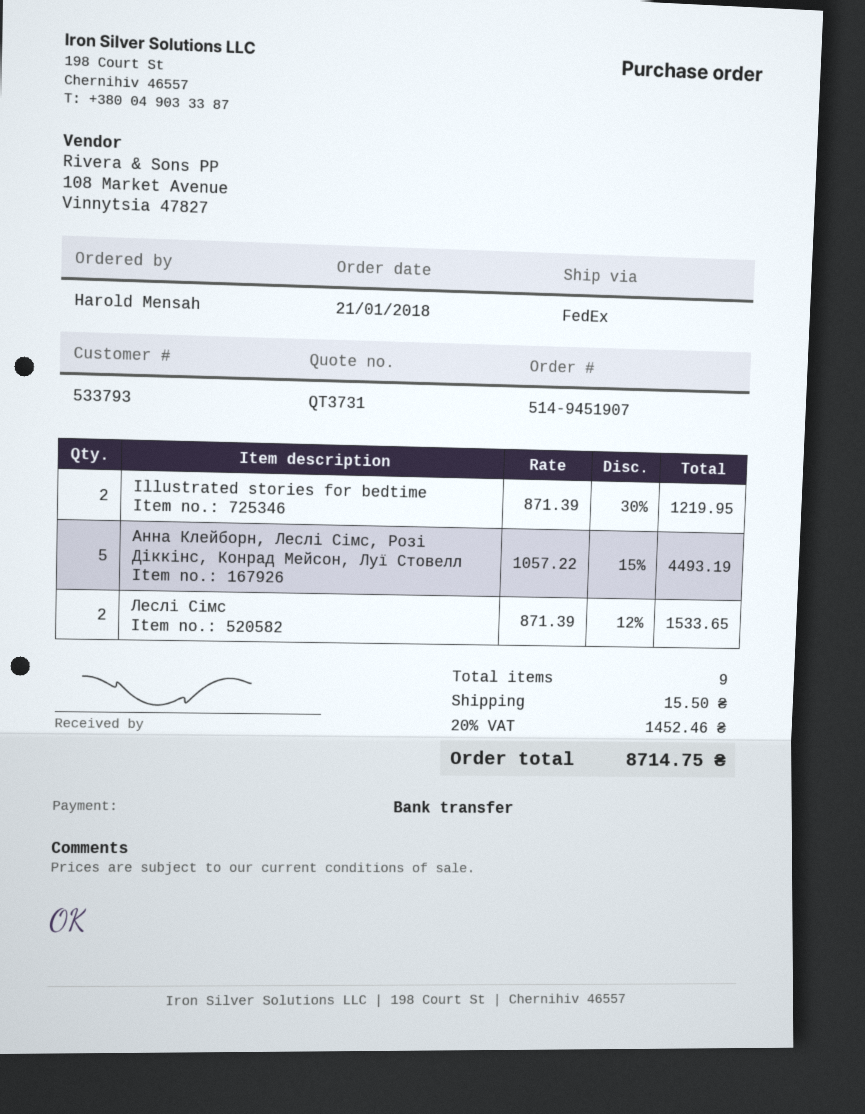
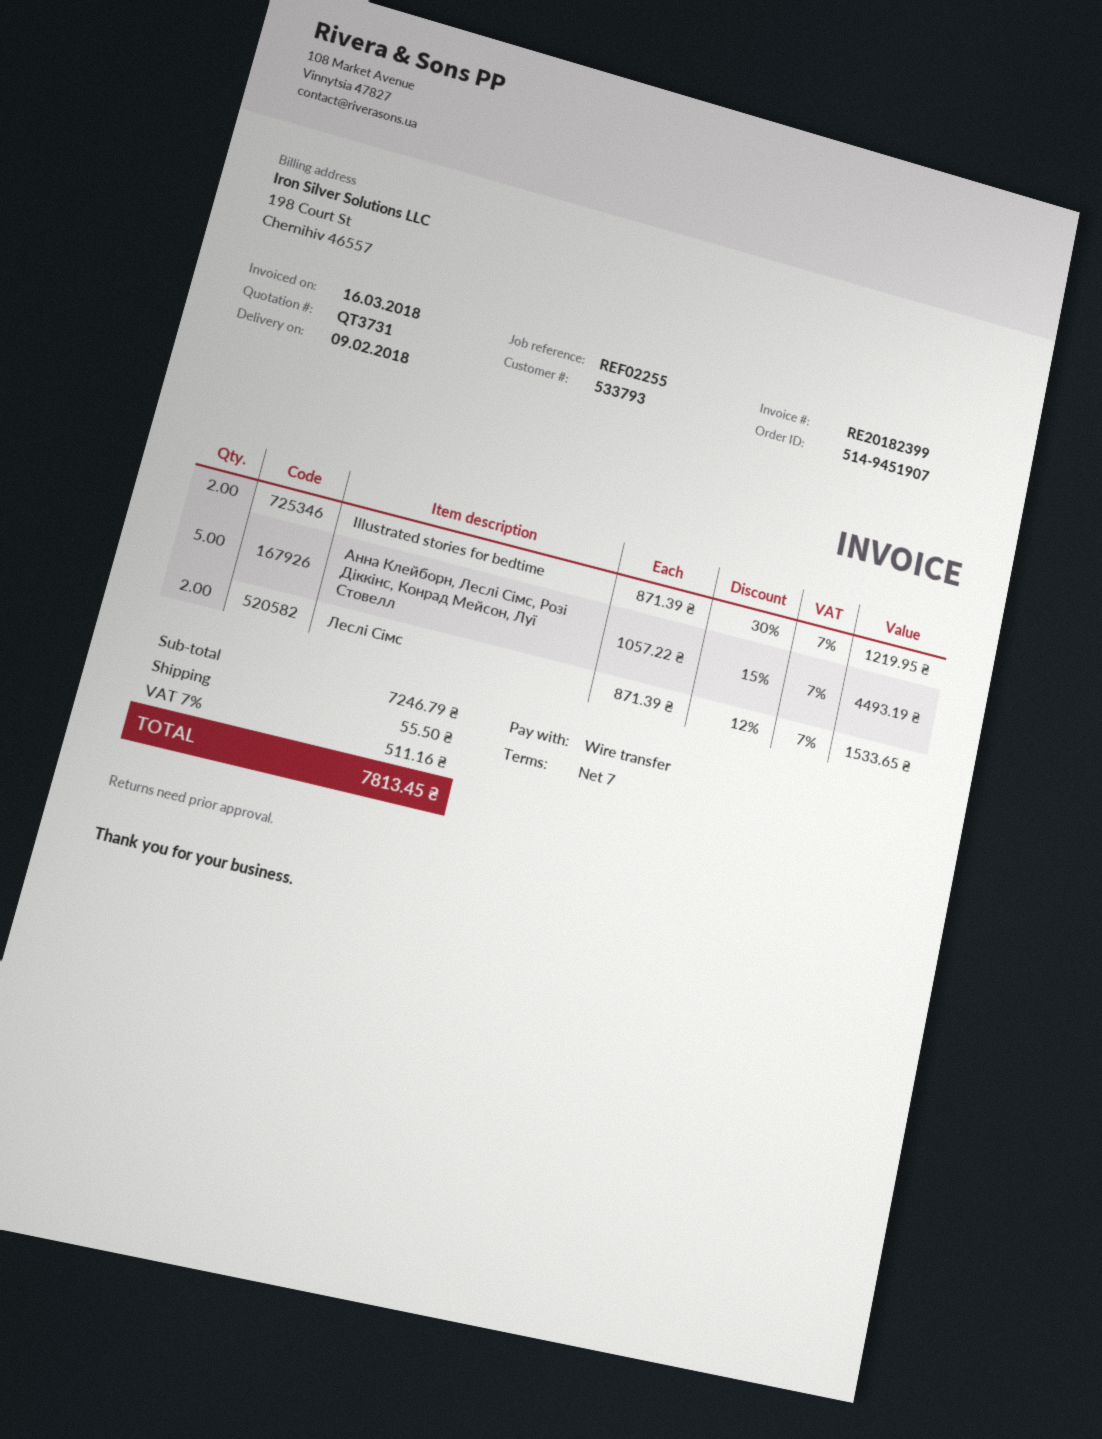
shipping: 15.50 -> 55.50
tax: 20% = 1452.46 -> 7% = 511.16
total: 8714.75 -> 7813.45

